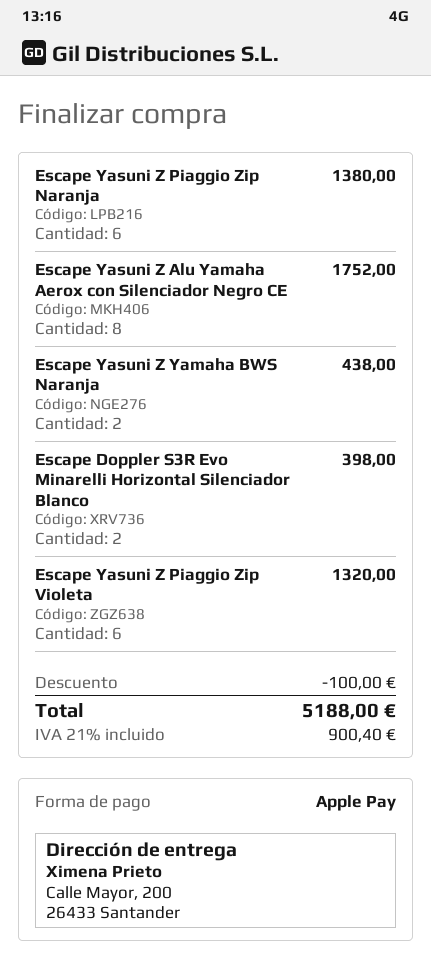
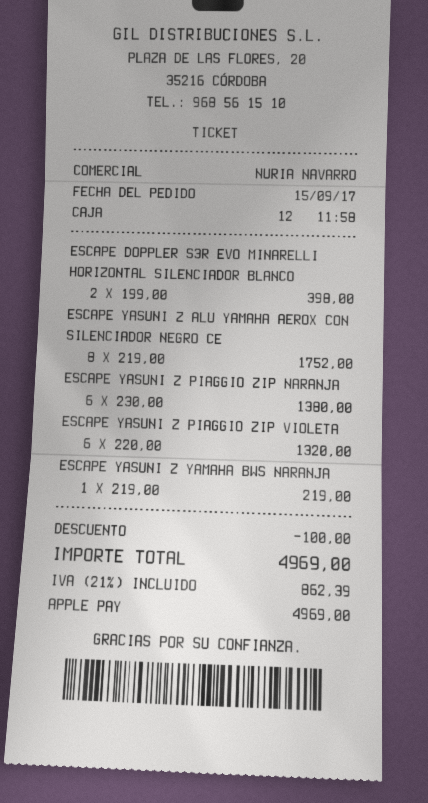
Escape Yasuni Z Yamaha BWS Naranja: 2 for 438.00 -> 1 for 219.00
tax: 21% = 900.40 -> 21% = 862.39
total: 5188.00 -> 4969.00

